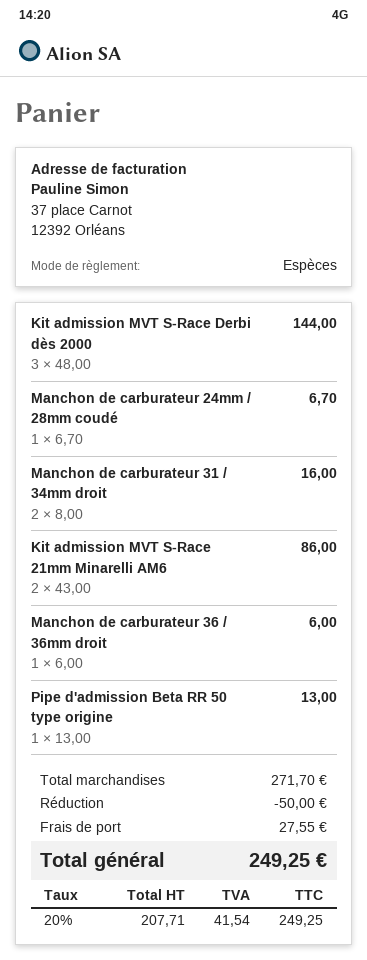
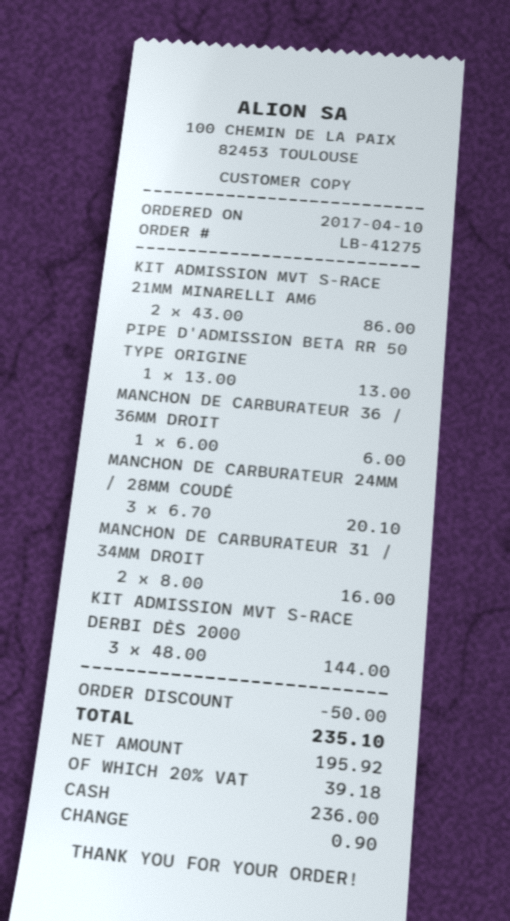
Manchon de carburateur 24mm / 28mm coudé: 1 x 6.70 = 6.70 -> 3 x 6.70 = 20.10
shipping: 27.55 -> none
net: 207.71 -> 195.92
tax: 20% = 41.54 -> 20% = 39.18
total: 249.25 -> 235.10

